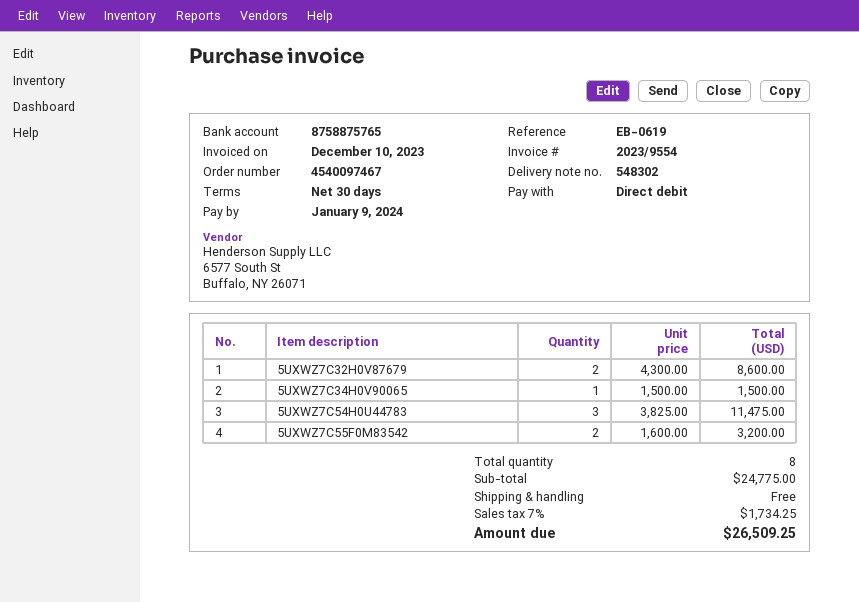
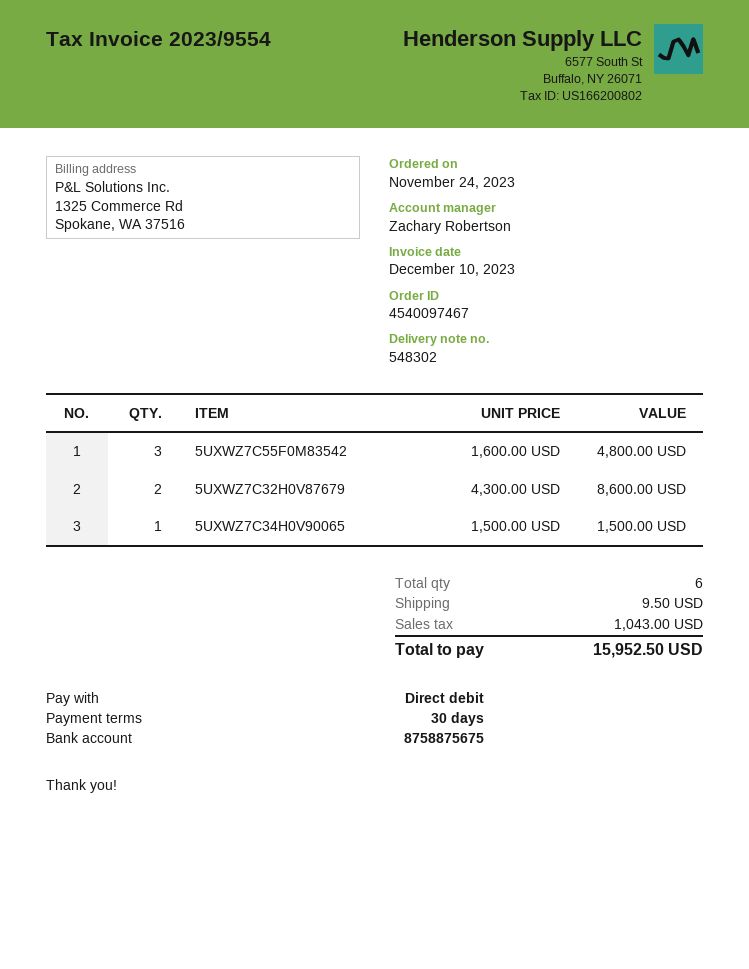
bank account: 8758875765 -> 8758875675
5UXWZ7C54H0U44783: 3 x 3825.00 = 11475.00 -> none
5UXWZ7C55F0M83542: 2 x 1600.00 = 3200.00 -> 3 x 1600.00 = 4800.00
total quantity: 8 -> 6
shipping: 0.00 -> 9.50
tax: 1734.25 -> 1043.00
total: 26509.25 -> 15952.50

